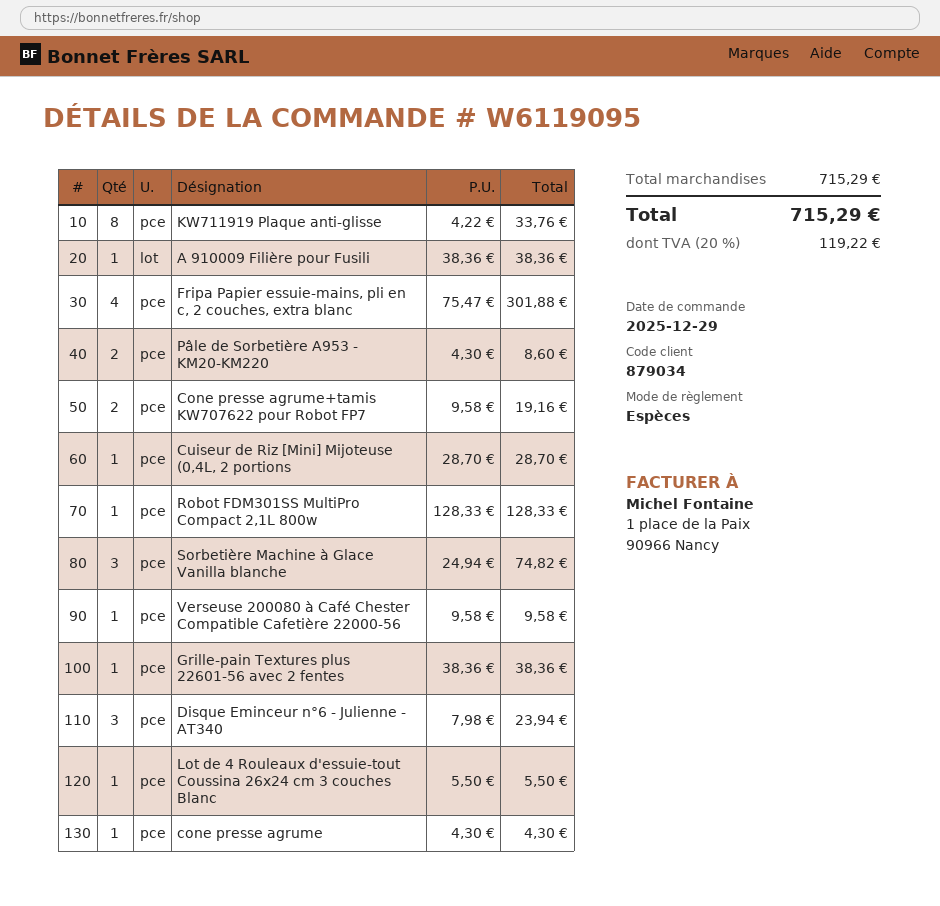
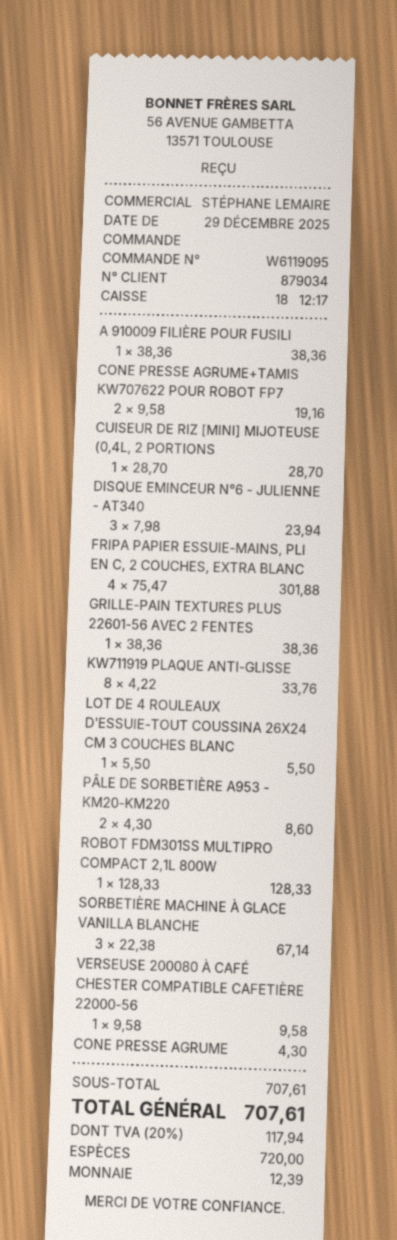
Sorbetière Machine à Glace Vanilla blanche: 3 x 24.94 = 74.82 -> 3 x 22.38 = 67.14
subtotal: 715.29 -> 707.61
tax: 20% = 119.22 -> 20% = 117.94
total: 715.29 -> 707.61

